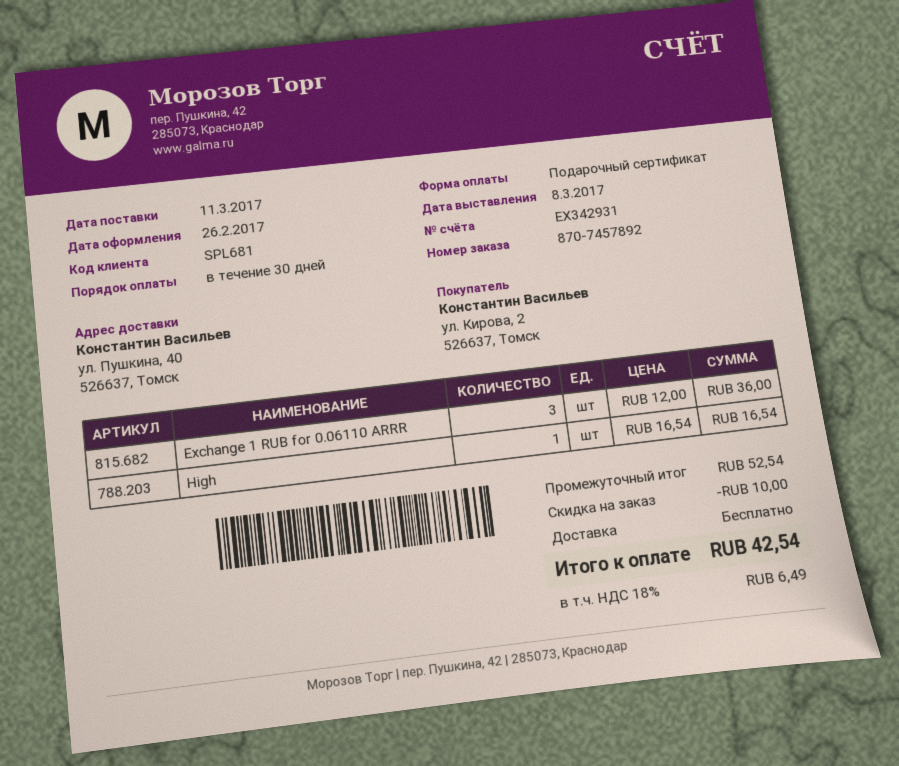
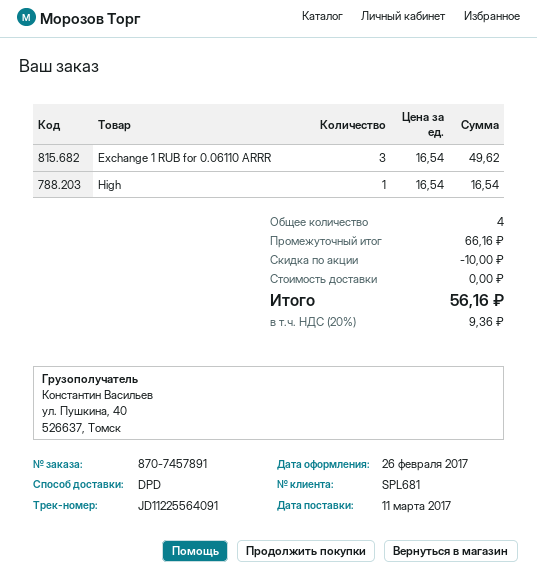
order number: 870-7457892 -> 870-7457891
Exchange 1 RUB for 0.06110 ARRR: 3 x 12.00 = 36.00 -> 3 x 16.54 = 49.62
subtotal: 52.54 -> 66.16
tax: 18% = 6.49 -> 20% = 9.36
total: 42.54 -> 56.16

